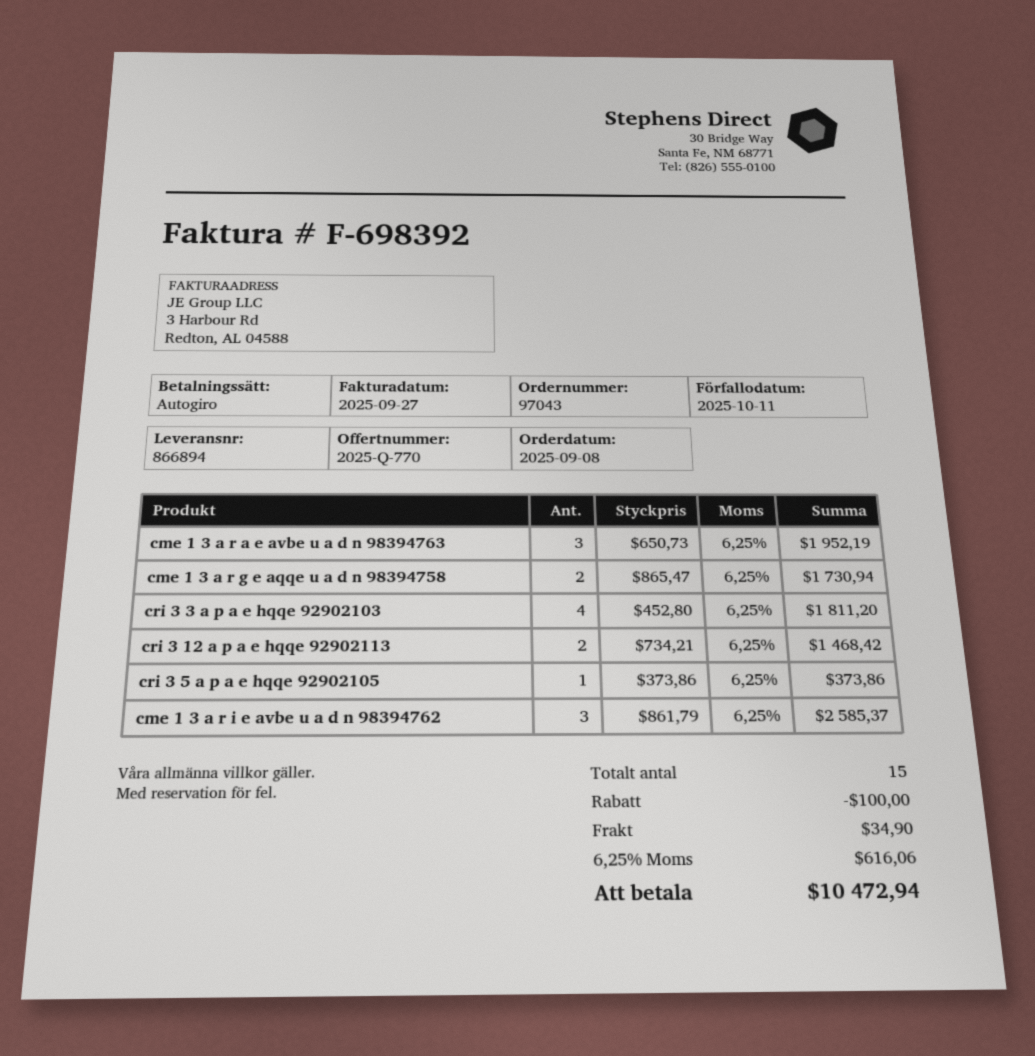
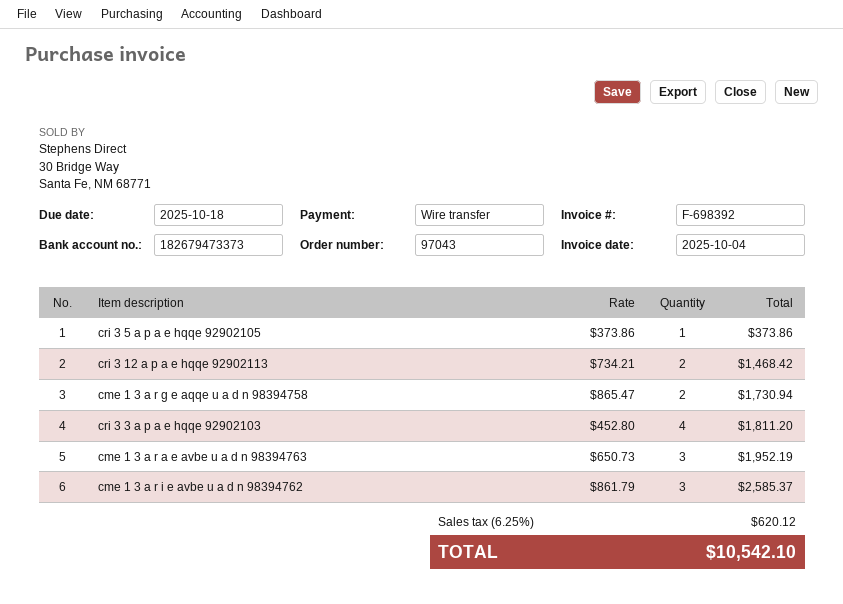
invoice date: 2025-09-27 -> 2025-10-04
due date: 2025-10-11 -> 2025-10-18
payment method: direct debit -> bank transfer
discount: 100.00 -> none
shipping: 34.90 -> none
tax: 6.25% = 616.06 -> 6.25% = 620.12
total: 10472.94 -> 10542.10

